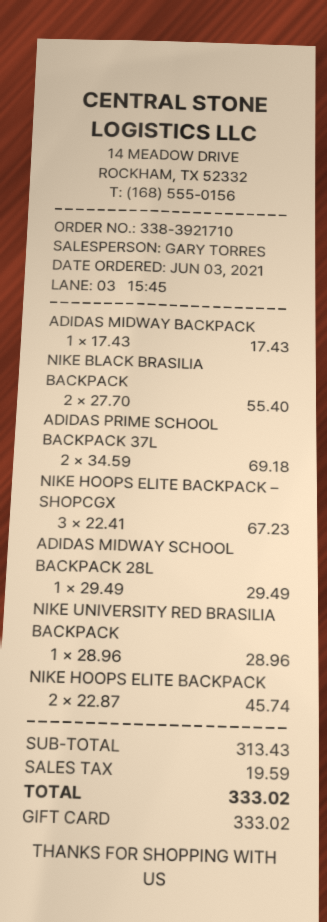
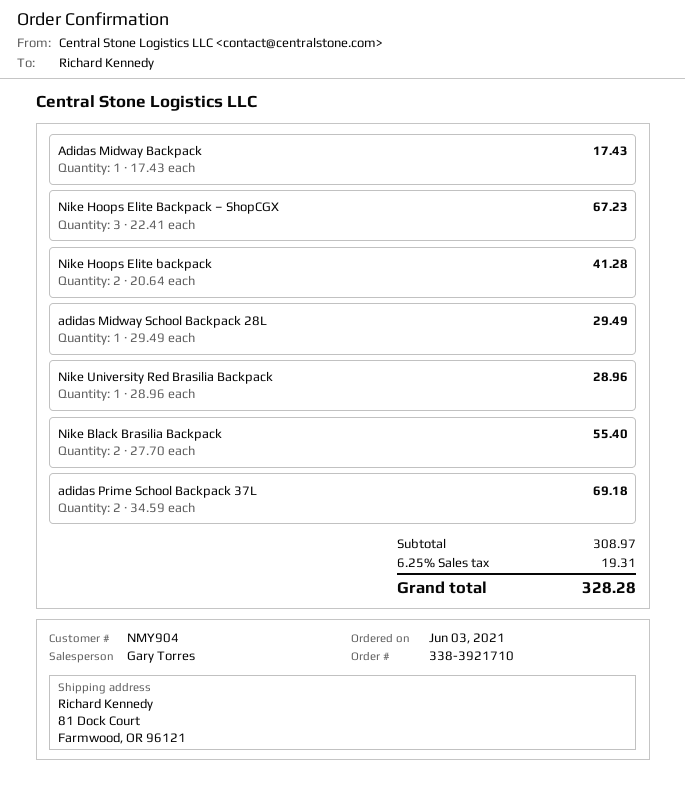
NIKE HOOPS ELITE BACKPACK: 2 x 22.87 = 45.74 -> 2 x 20.64 = 41.28
subtotal: 313.43 -> 308.97
tax: 19.59 -> 19.31
total: 333.02 -> 328.28

